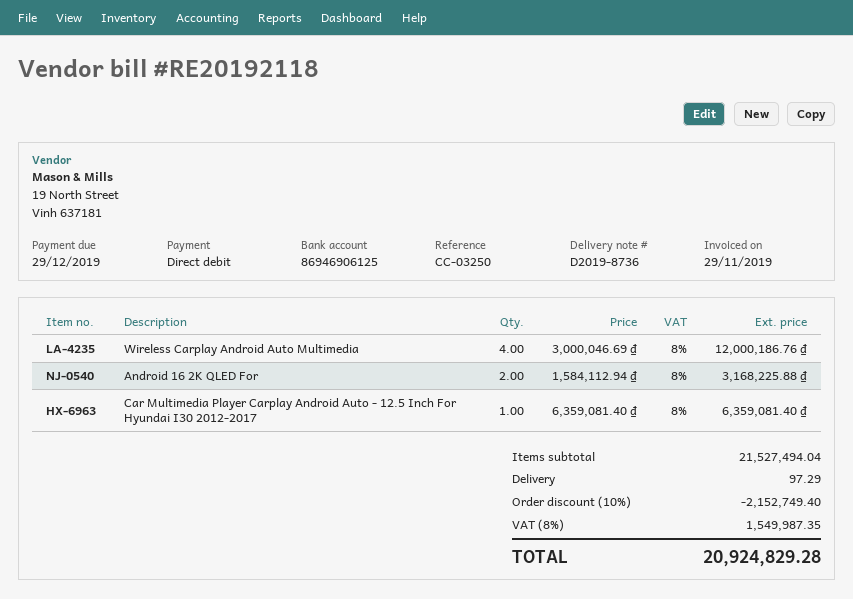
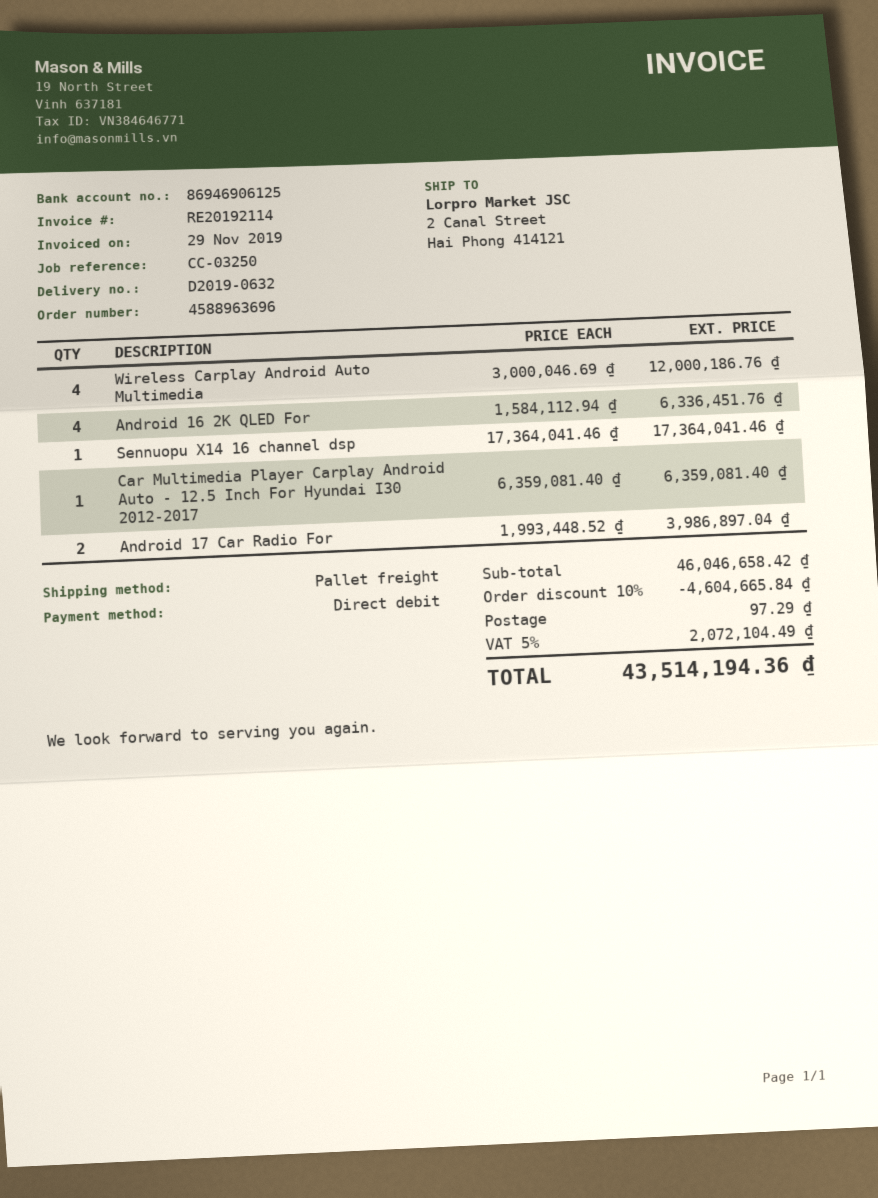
delivery note number: D2019-8736 -> D2019-0632
invoice number: RE20192118 -> RE20192114
Android 16 2K QLED For: 2 x 1584112.94 = 3168225.88 -> 4 x 1584112.94 = 6336451.76
Sennuopu X14 16 channel dsp: none -> 1 x 17364041.46 = 17364041.46
Android 17 Car Radio For: none -> 2 x 1993448.52 = 3986897.04
subtotal: 21527494.04 -> 46046658.42
discount: 10% = 2152749.40 -> 10% = 4604665.84
tax: 8% = 1549987.35 -> 5% = 2072104.49
total: 20924829.28 -> 43514194.36

